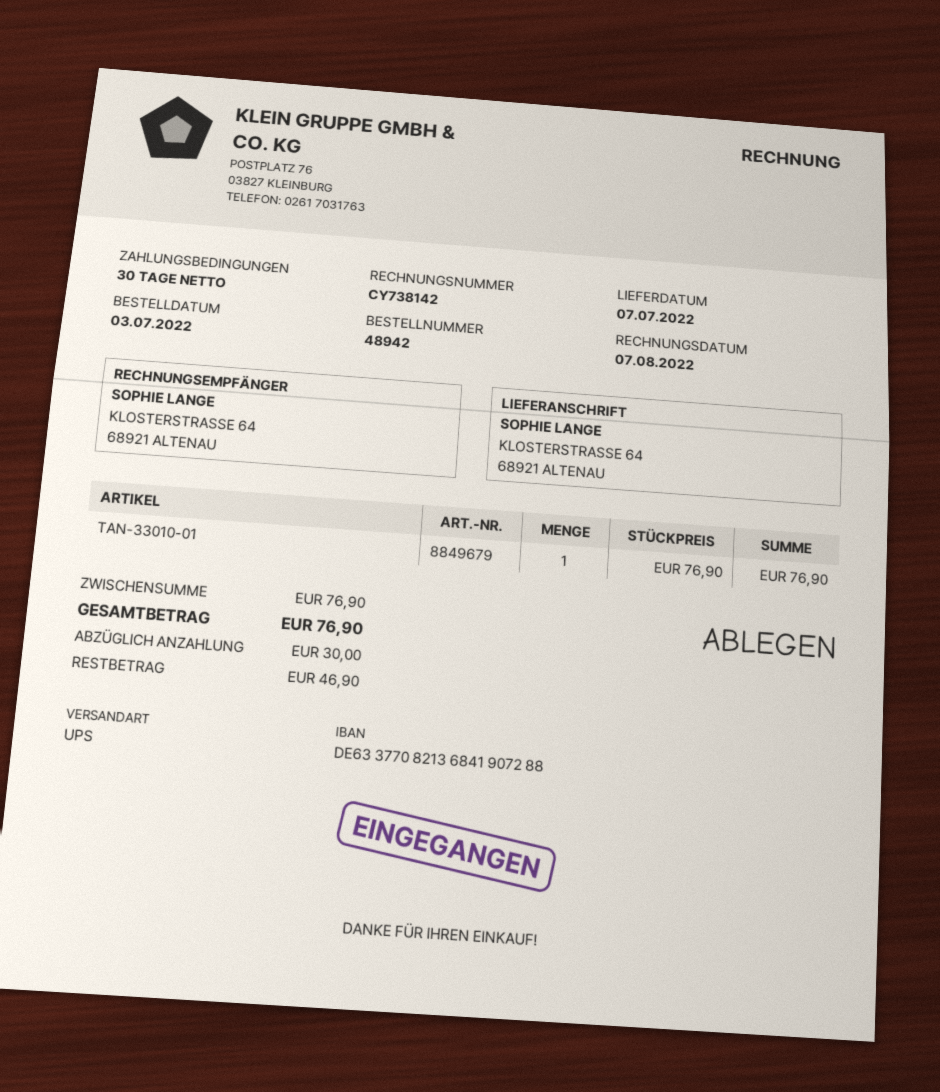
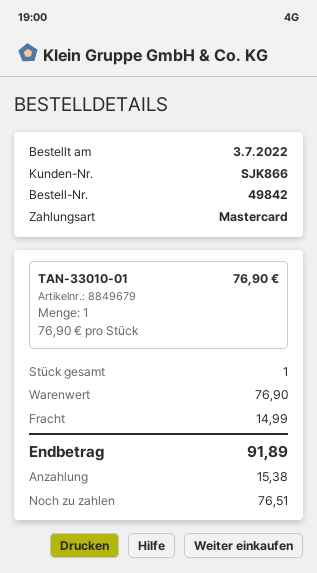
order number: 48942 -> 49842
shipping: none -> 14.99
total: 76.90 -> 91.89
deposit: 30.00 -> 15.38
balance: 46.90 -> 76.51

